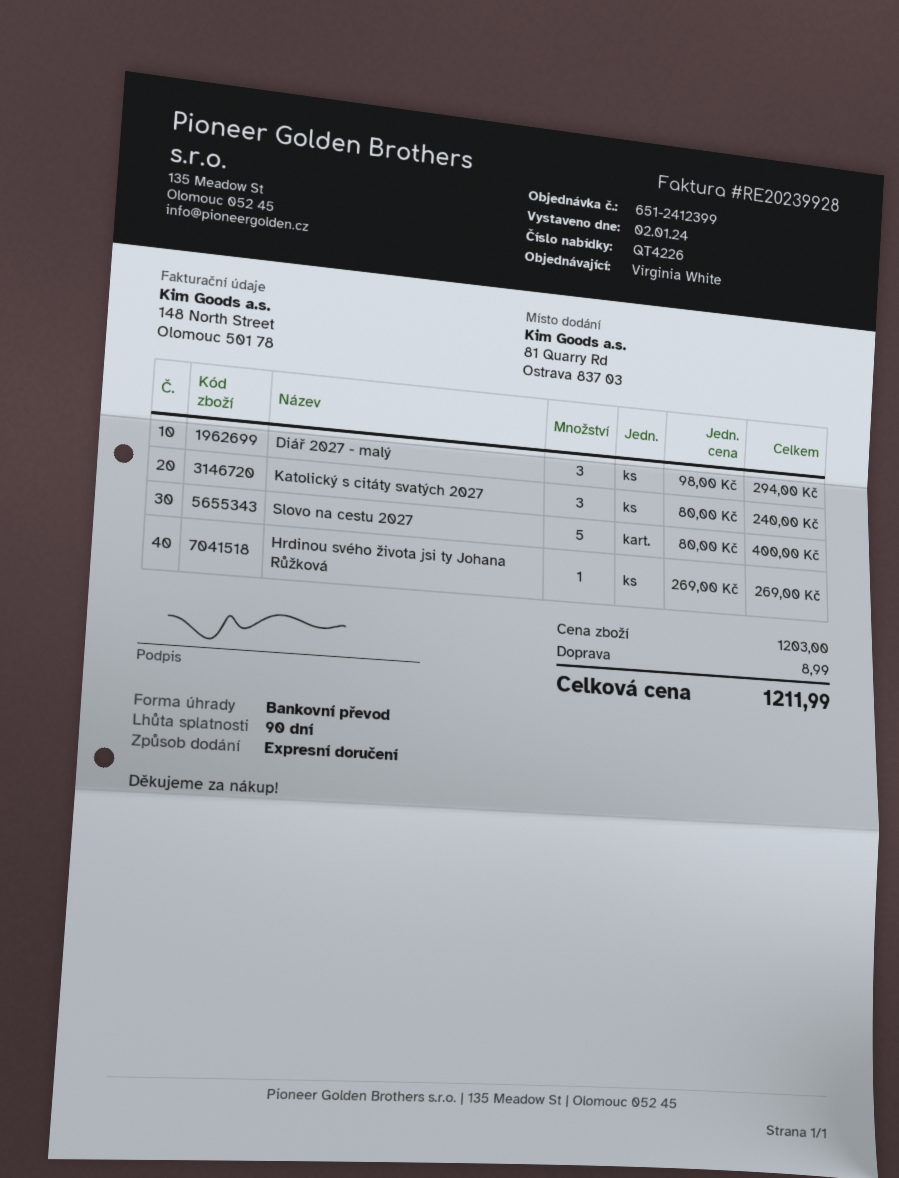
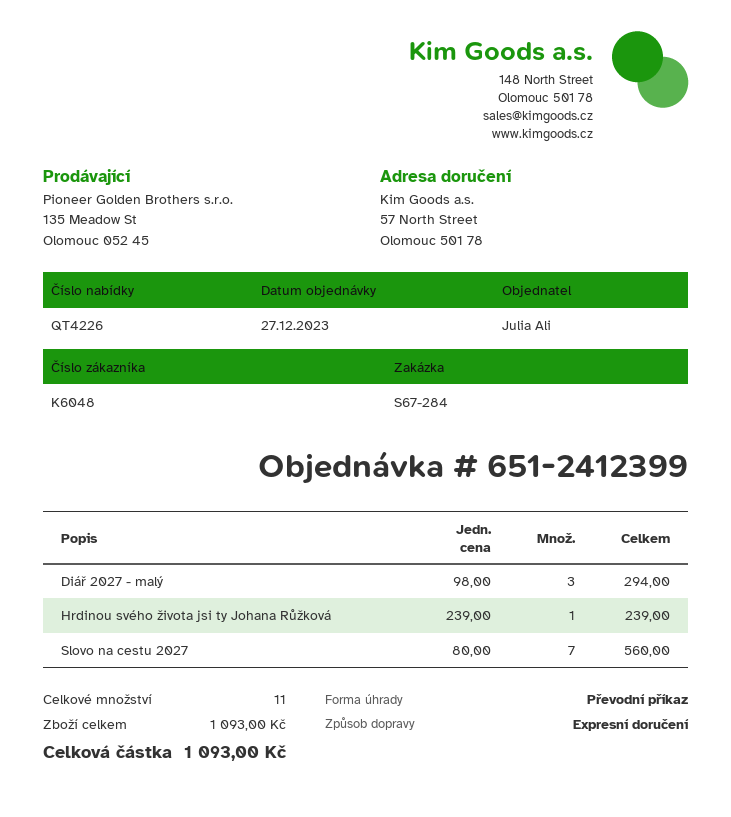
ordered by: Virginia White -> Julia Ali
ship to: 81 Quarry Rd, Ostrava 837 03 -> 57 North Street, Olomouc 501 78
Katolický s citáty svatých 2027: 3 x 80.00 = 240.00 -> none
Slovo na cestu 2027: 5 x 80.00 = 400.00 -> 7 x 80.00 = 560.00
Hrdinou svého života jsi ty Johana Růžková: 1 x 269.00 = 269.00 -> 1 x 239.00 = 239.00
subtotal: 1203.00 -> 1093.00
shipping: 8.99 -> none
total: 1211.99 -> 1093.00

